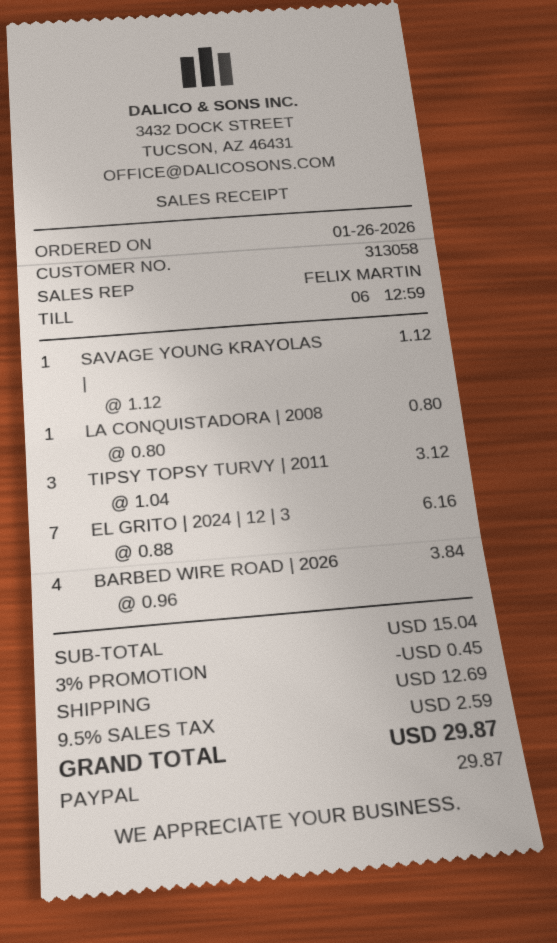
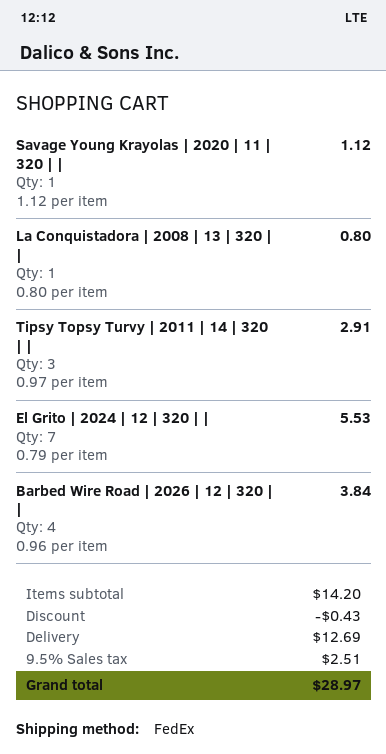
TIPSY TOPSY TURVY | 2011: 3 x 1.04 = 3.12 -> 3 x 0.97 = 2.91
EL GRITO | 2024 | 12 | 3: 7 x 0.88 = 6.16 -> 7 x 0.79 = 5.53
subtotal: 15.04 -> 14.20
discount: 0.45 -> 0.43
tax: 9.5% = 2.59 -> 9.5% = 2.51
total: 29.87 -> 28.97

